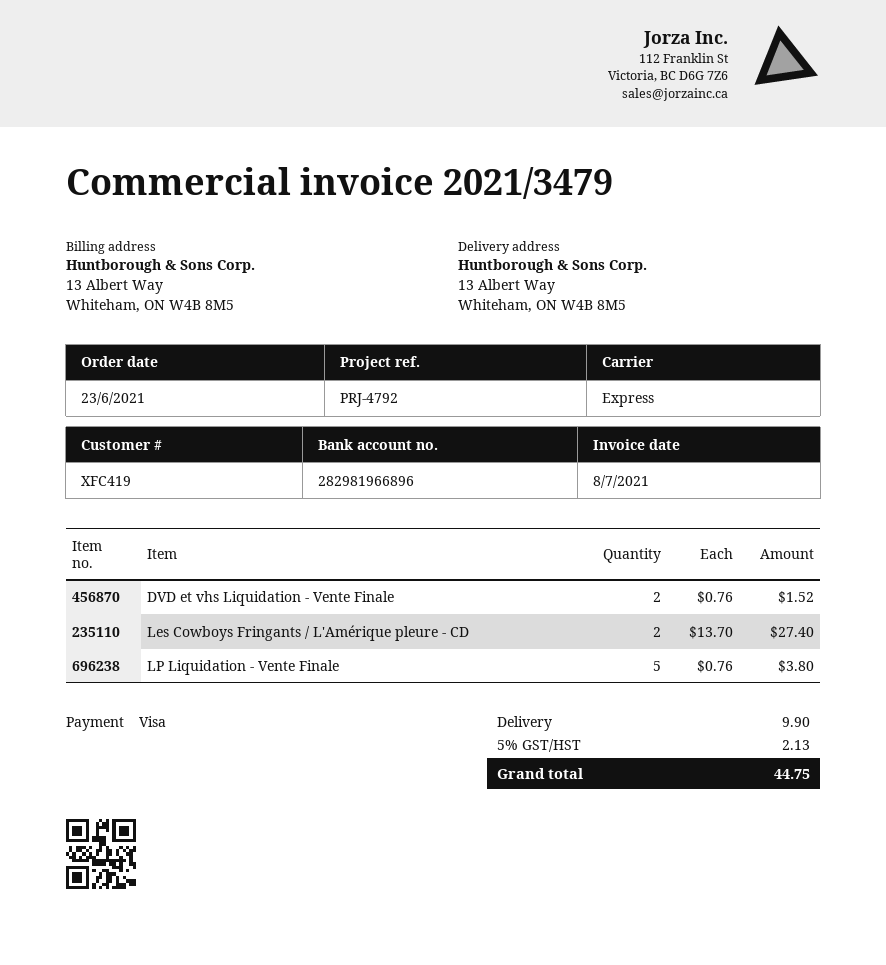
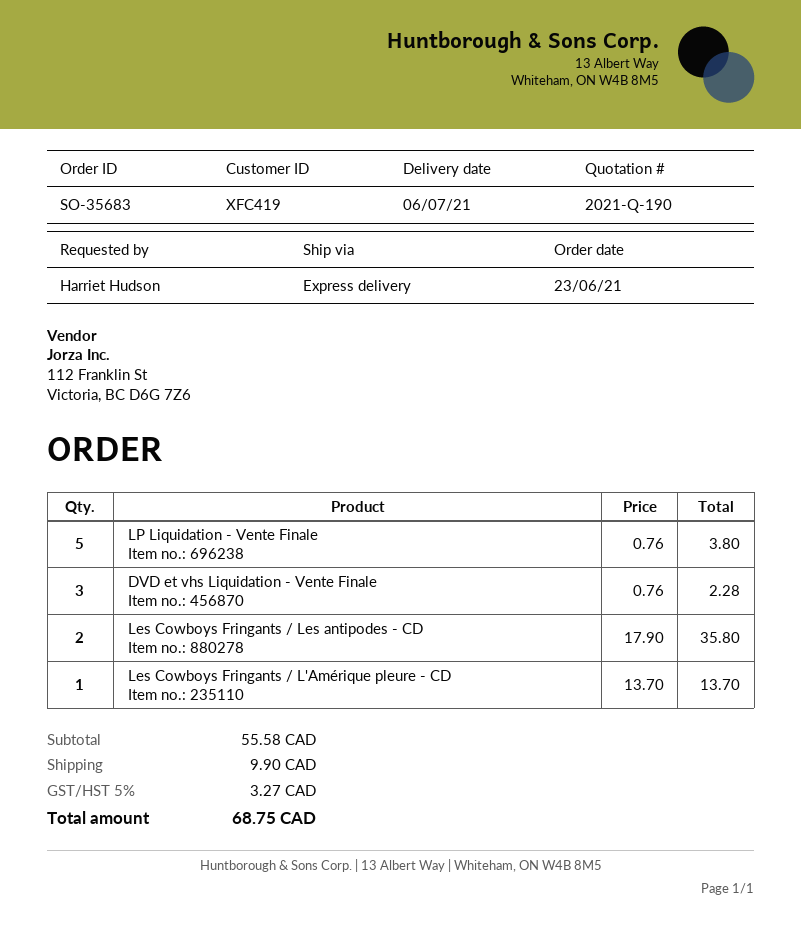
DVD et vhs Liquidation - Vente Finale: 2 x 0.76 = 1.52 -> 3 x 0.76 = 2.28
Les Cowboys Fringants / L'Amérique pleure - CD: 2 x 13.70 = 27.40 -> 1 x 13.70 = 13.70
Les Cowboys Fringants / Les antipodes - CD: none -> 2 x 17.90 = 35.80
tax: 5% = 2.13 -> 5% = 3.27
total: 44.75 -> 68.75

